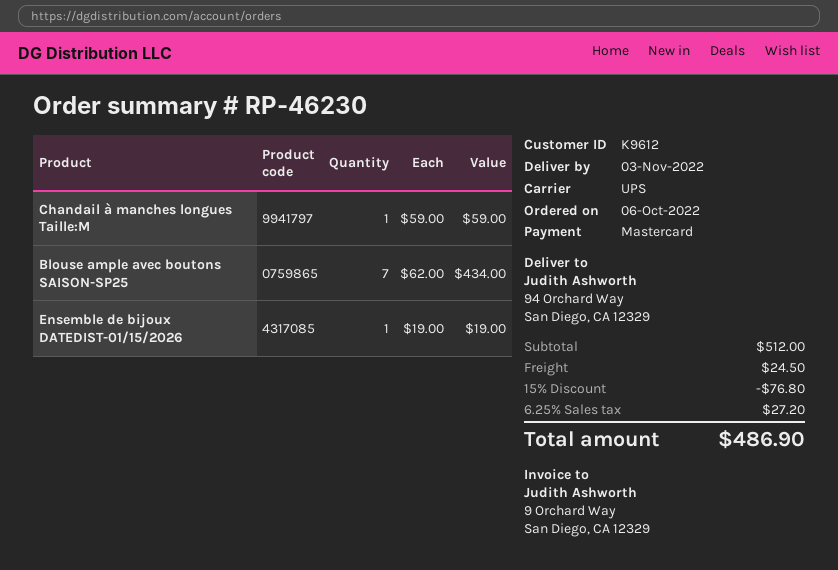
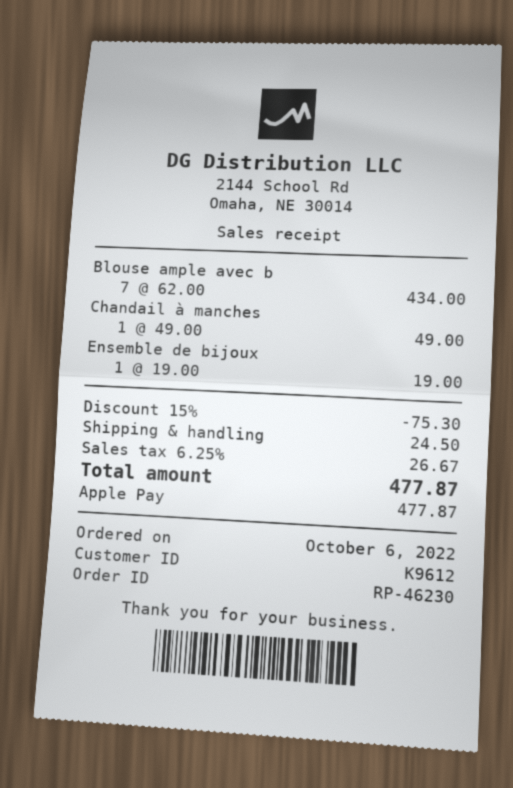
payment method: Mastercard -> Apple Pay
Chandail à manches longues Taille:M: 1 x 59.00 = 59.00 -> 1 x 49.00 = 49.00
discount: 15% = 76.80 -> 15% = 75.30
tax: 6.25% = 27.20 -> 6.25% = 26.67
total: 486.90 -> 477.87

